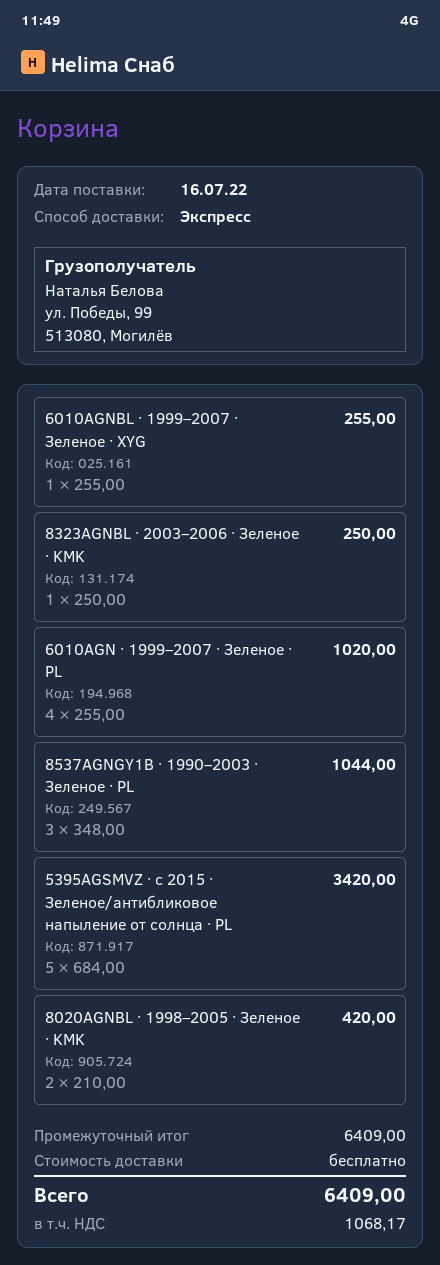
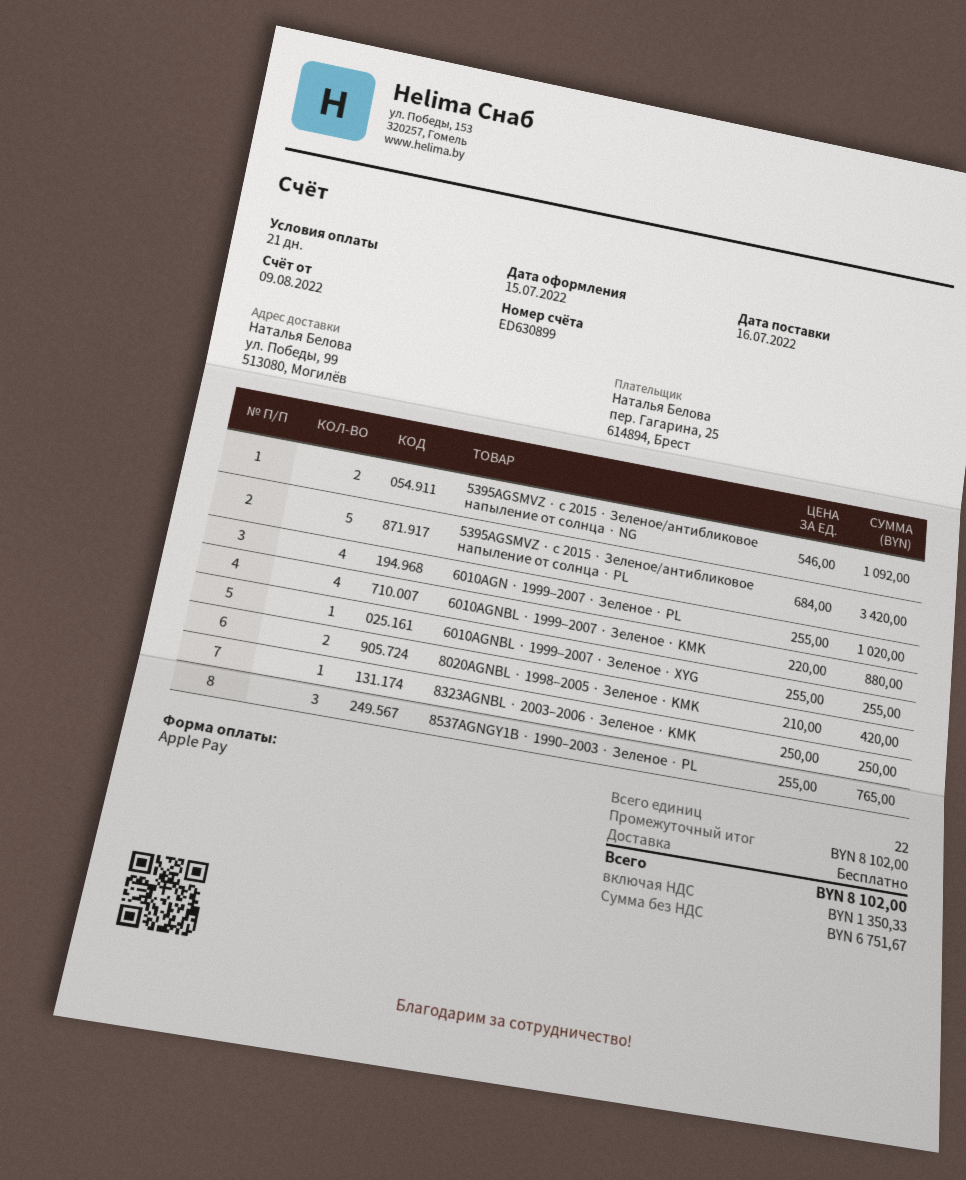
8537AGNGY1B · 1990–2003 · Зеленое · PL: 3 x 348.00 = 1044.00 -> 3 x 255.00 = 765.00
5395AGSMVZ · с 2015 · Зеленое/антибликовое напыление от солнца · NG: none -> 2 x 546.00 = 1092.00
6010AGNBL · 1999–2007 · Зеленое · KMK: none -> 4 x 220.00 = 880.00
subtotal: 6409.00 -> 8102.00
tax: 1068.17 -> 1350.33
total: 6409.00 -> 8102.00

